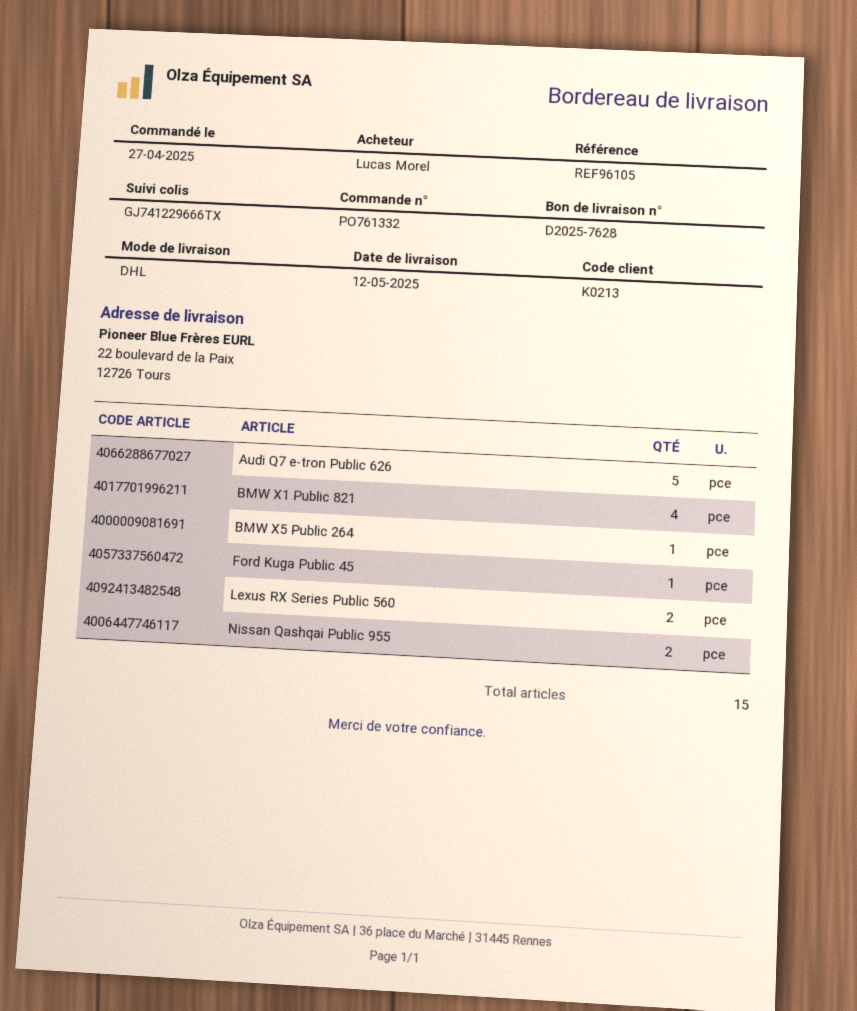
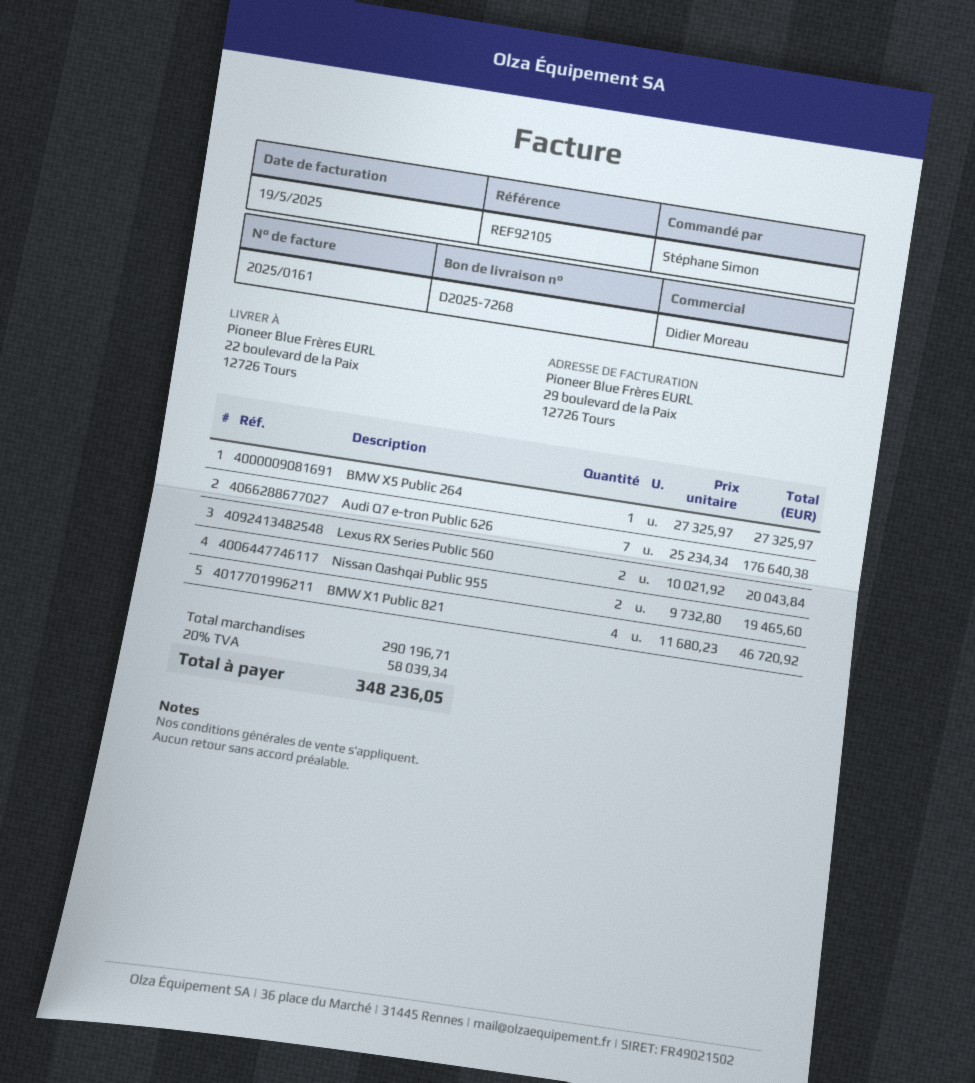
delivery note number: D2025-7628 -> D2025-7268
reference: REF96105 -> REF92105
ordered by: Lucas Morel -> Stéphane Simon
Audi Q7 e-tron Public 626: 5 -> 7
Ford Kuga Public 45: 1 -> none

